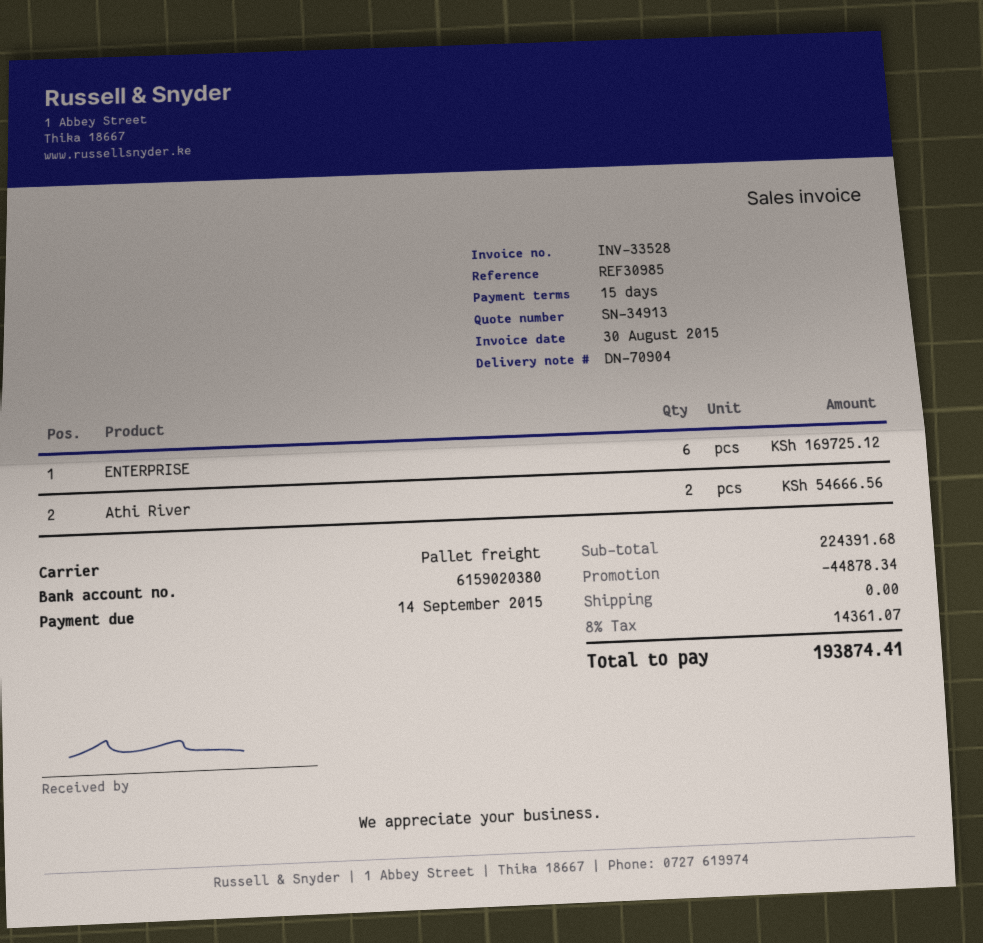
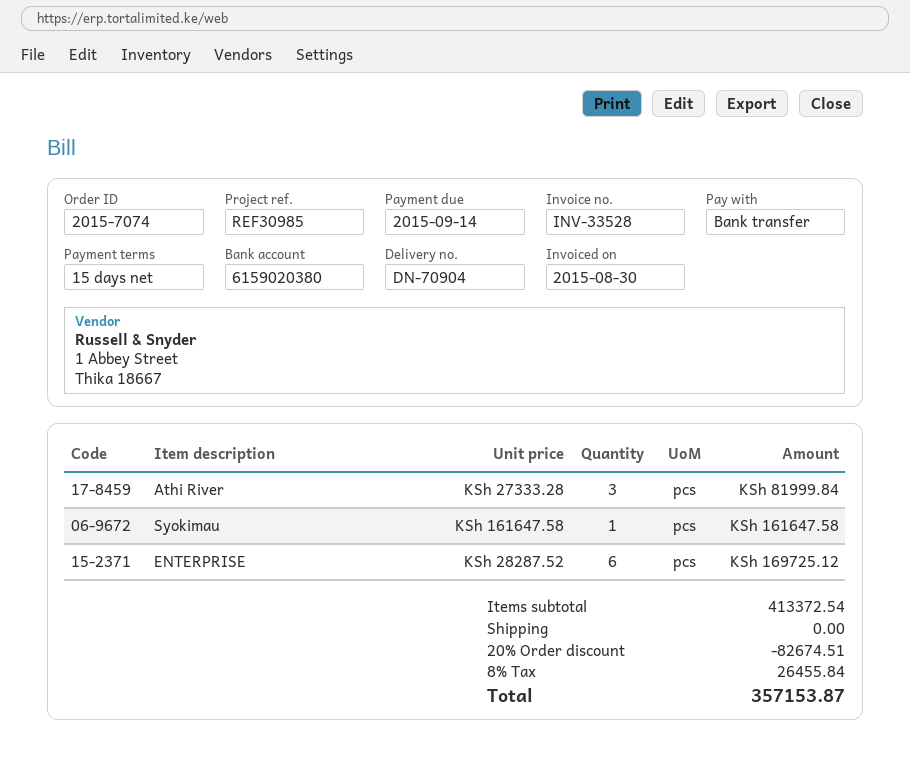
Athi River: 2 for 54666.56 -> 3 for 81999.84
Syokimau: none -> 1 for 161647.58
subtotal: 224391.68 -> 413372.54
discount: 44878.34 -> 82674.51
tax: 8% = 14361.07 -> 8% = 26455.84
total: 193874.41 -> 357153.87

